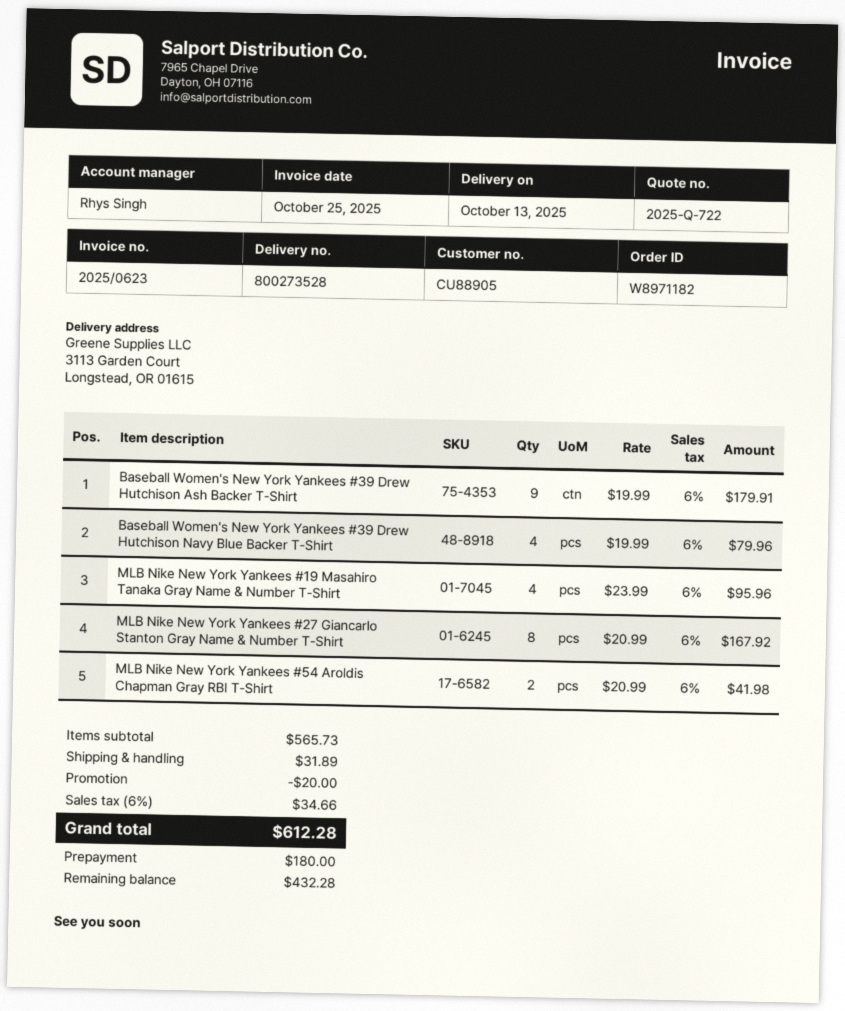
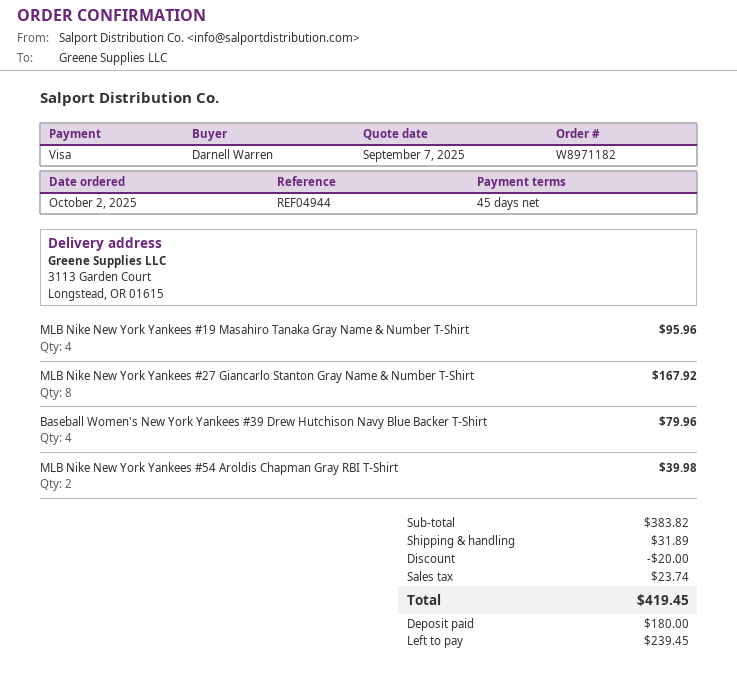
Baseball Women's New York Yankees #39 Drew Hutchison Ash Backer T-Shirt: 9 for 179.91 -> none
MLB Nike New York Yankees #54 Aroldis Chapman Gray RBI T-Shirt: 2 for 41.98 -> 2 for 39.98
subtotal: 565.73 -> 383.82
tax: 34.66 -> 23.74
total: 612.28 -> 419.45
balance: 432.28 -> 239.45

